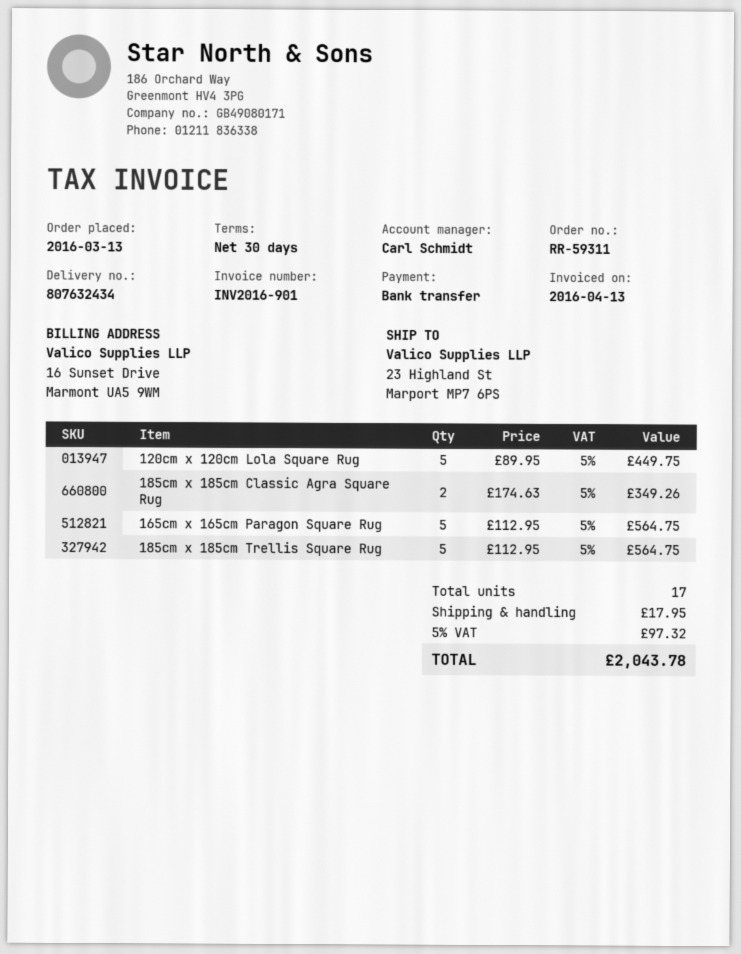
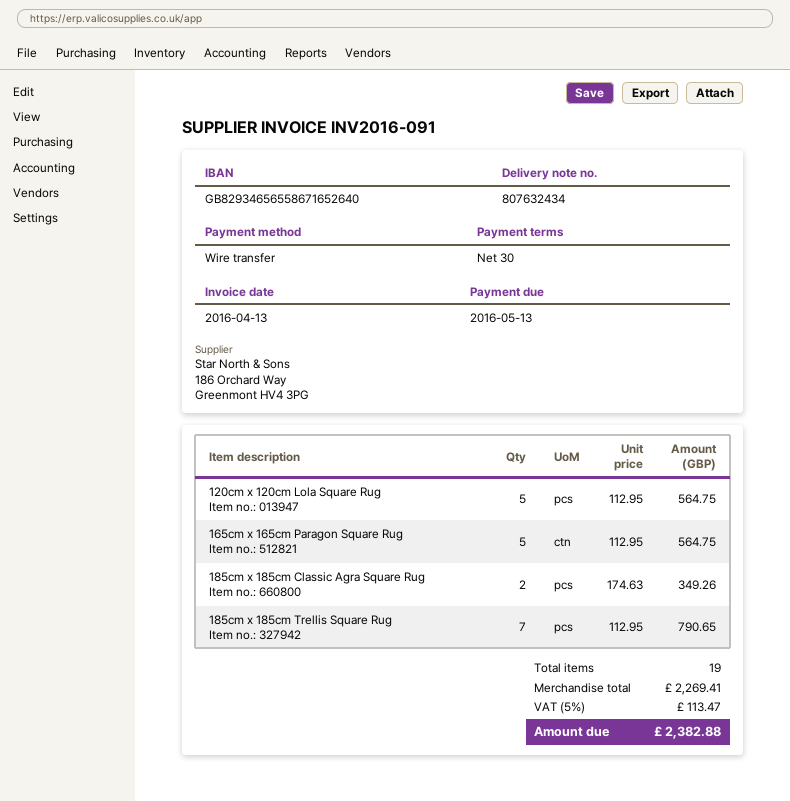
invoice number: INV2016-901 -> INV2016-091
120cm x 120cm Lola Square Rug: 5 x 89.95 = 449.75 -> 5 x 112.95 = 564.75
185cm x 185cm Trellis Square Rug: 5 x 112.95 = 564.75 -> 7 x 112.95 = 790.65
total quantity: 17 -> 19
shipping: 17.95 -> none
tax: 5% = 97.32 -> 5% = 113.47
total: 2043.78 -> 2382.88

